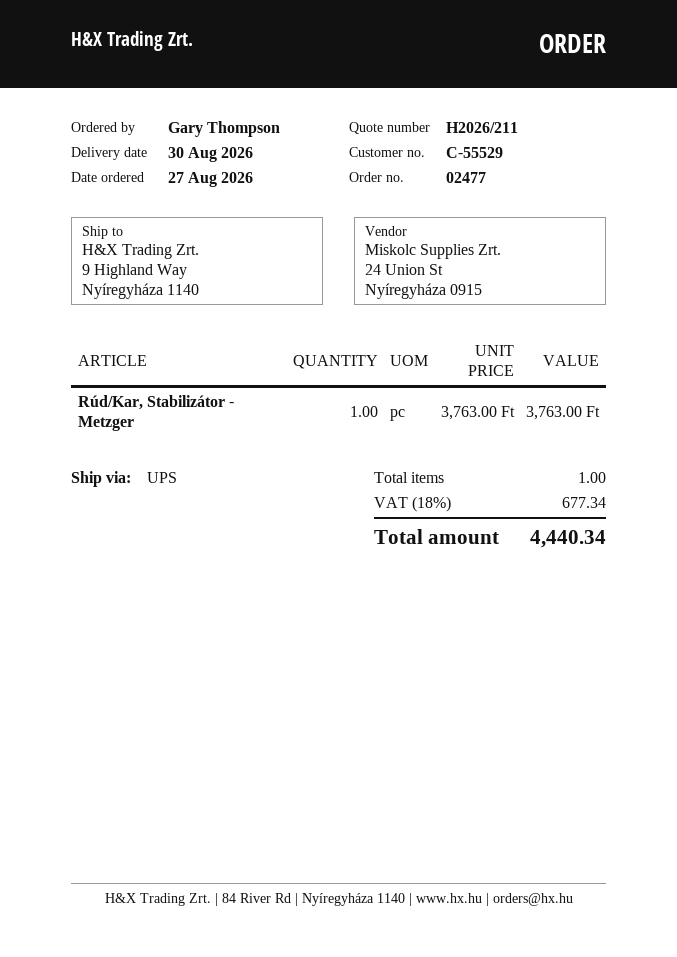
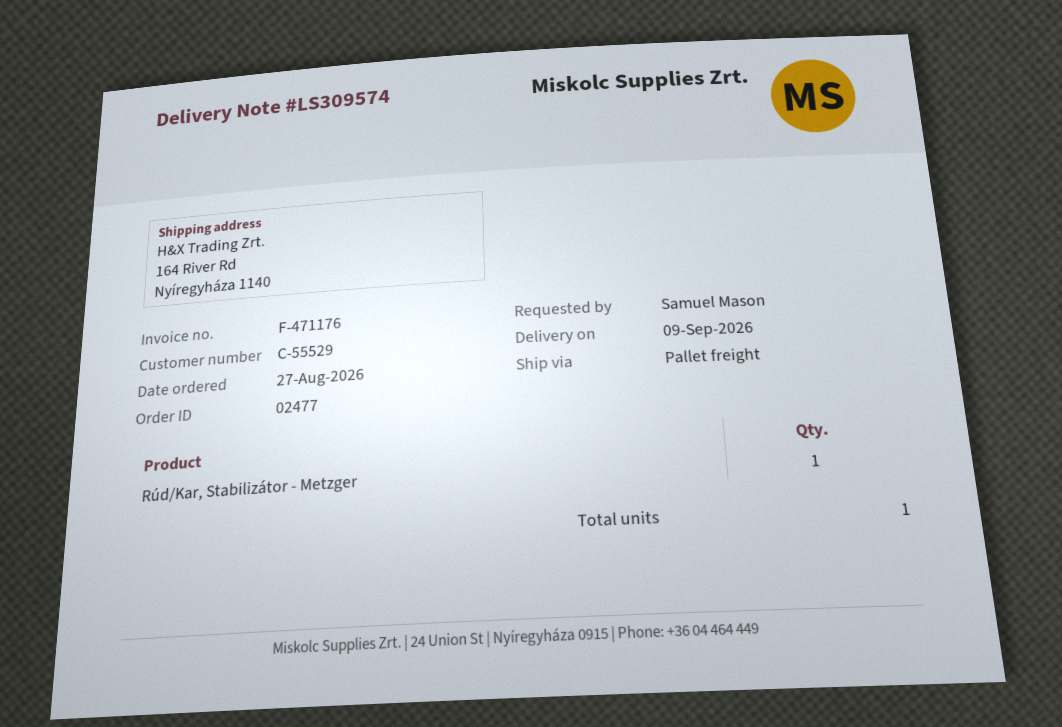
delivery date: 2026-08-30 -> 2026-09-09
ordered by: Gary Thompson -> Samuel Mason
shipping method: UPS -> pallet freight
ship to: 9 Highland Way, Nyíregyháza 1140 -> 164 River Rd, Nyíregyháza 1140

